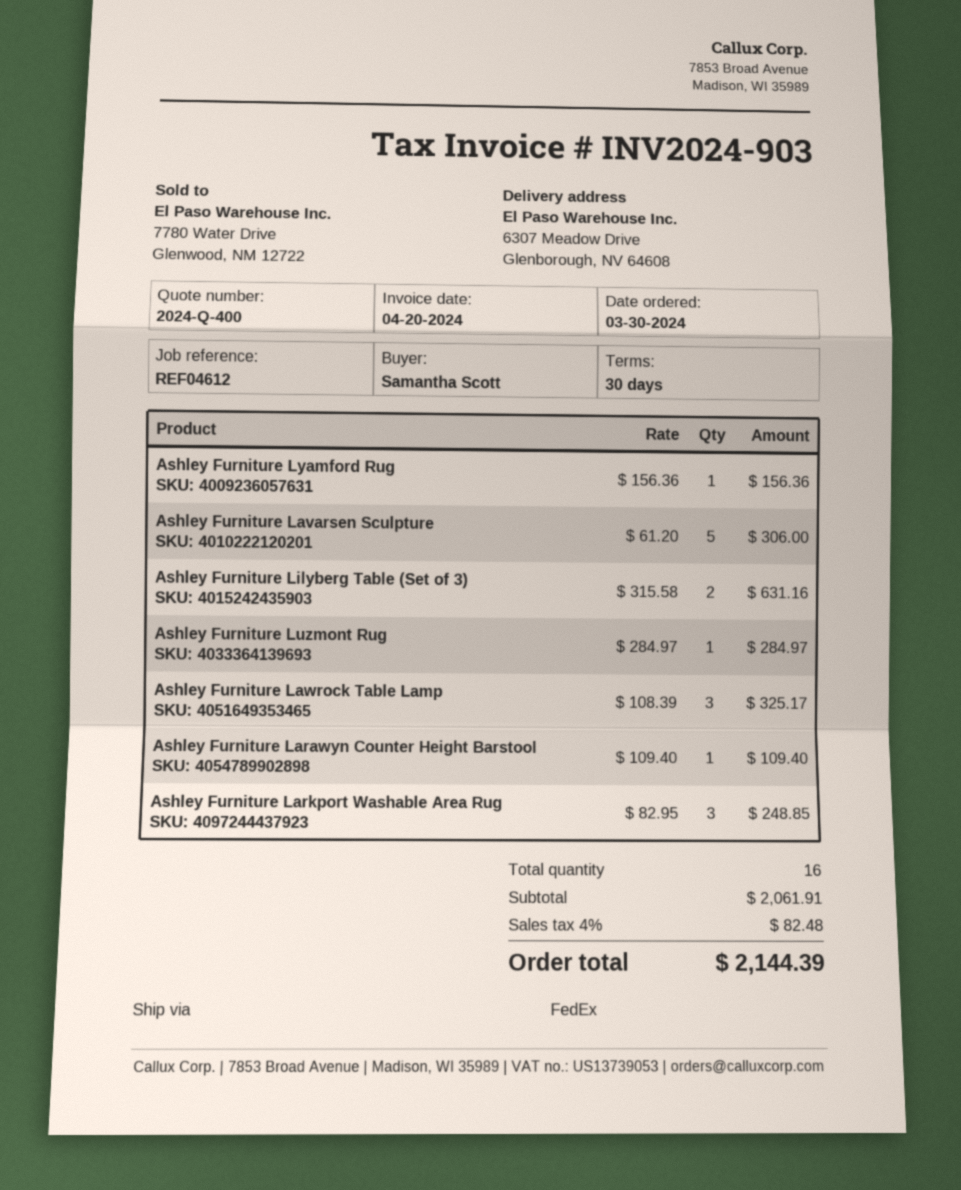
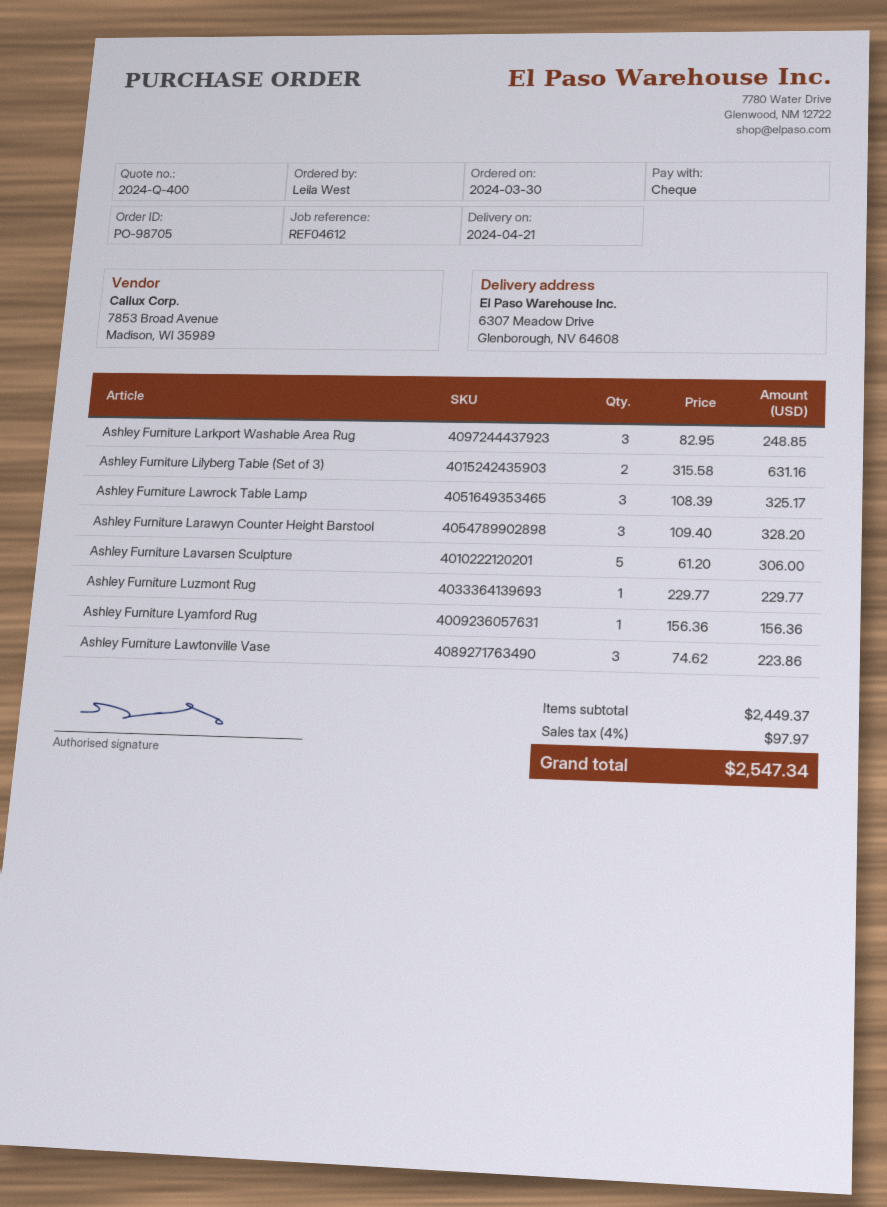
ordered by: Samantha Scott -> Leila West
Ashley Furniture Luzmont Rug: 1 x 284.97 = 284.97 -> 1 x 229.77 = 229.77
Ashley Furniture Larawyn Counter Height Barstool: 1 x 109.40 = 109.40 -> 3 x 109.40 = 328.20
Ashley Furniture Lawtonville Vase: none -> 3 x 74.62 = 223.86
subtotal: 2061.91 -> 2449.37
tax: 4% = 82.48 -> 4% = 97.97
total: 2144.39 -> 2547.34

